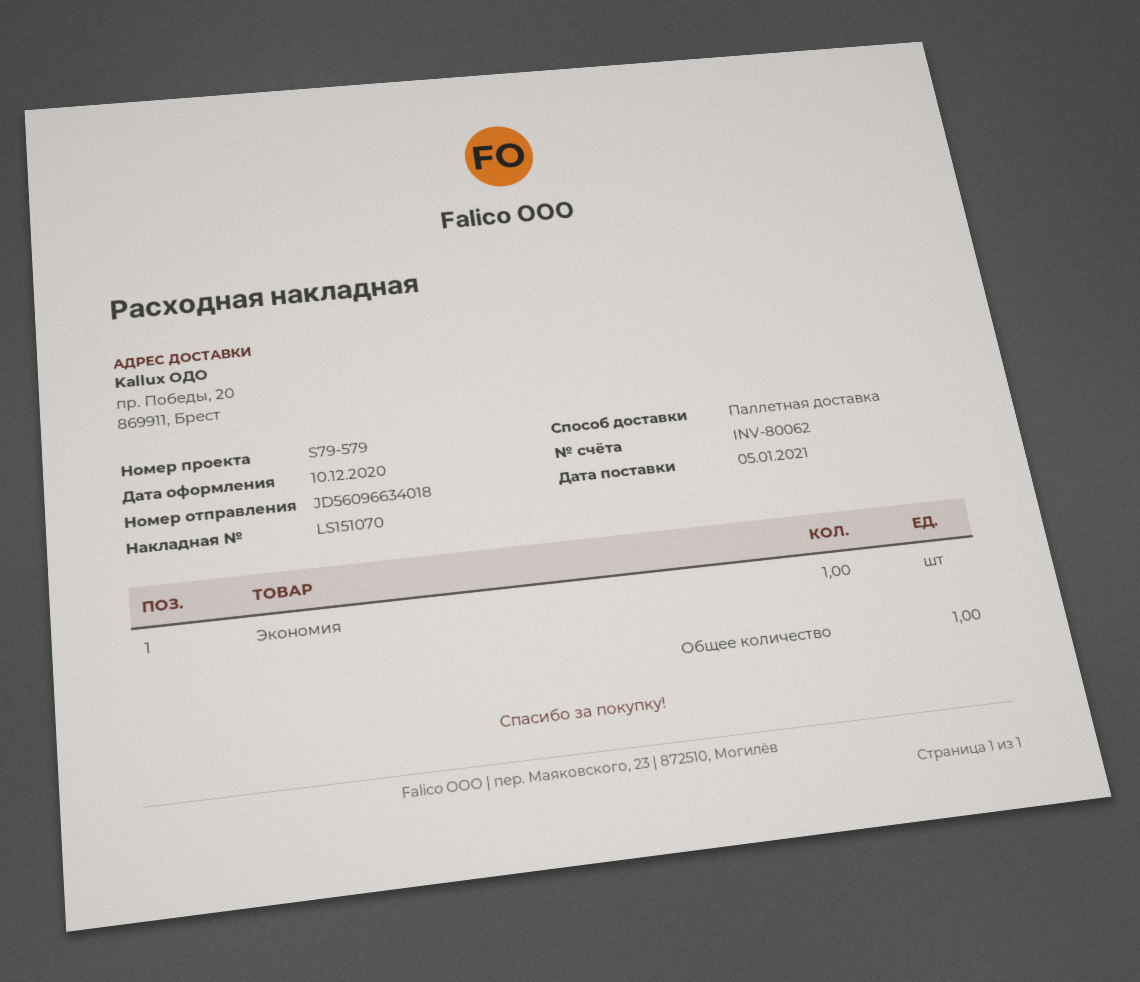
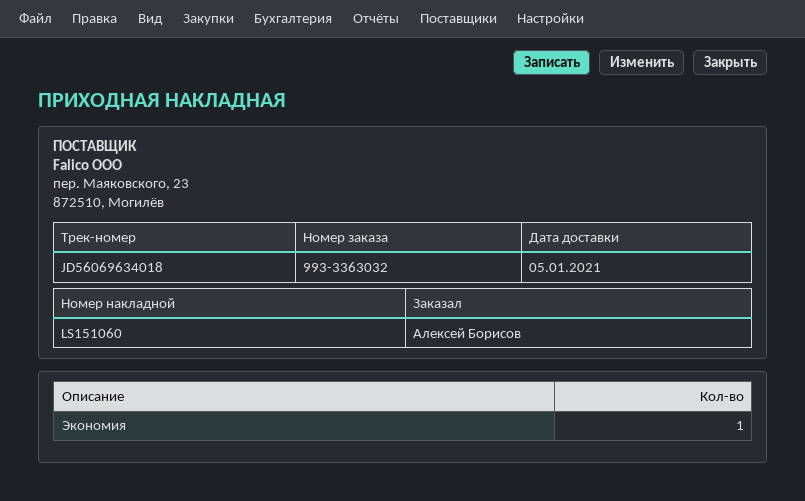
delivery note number: LS151070 -> LS151060
tracking number: JD56096634018 -> JD56069634018

